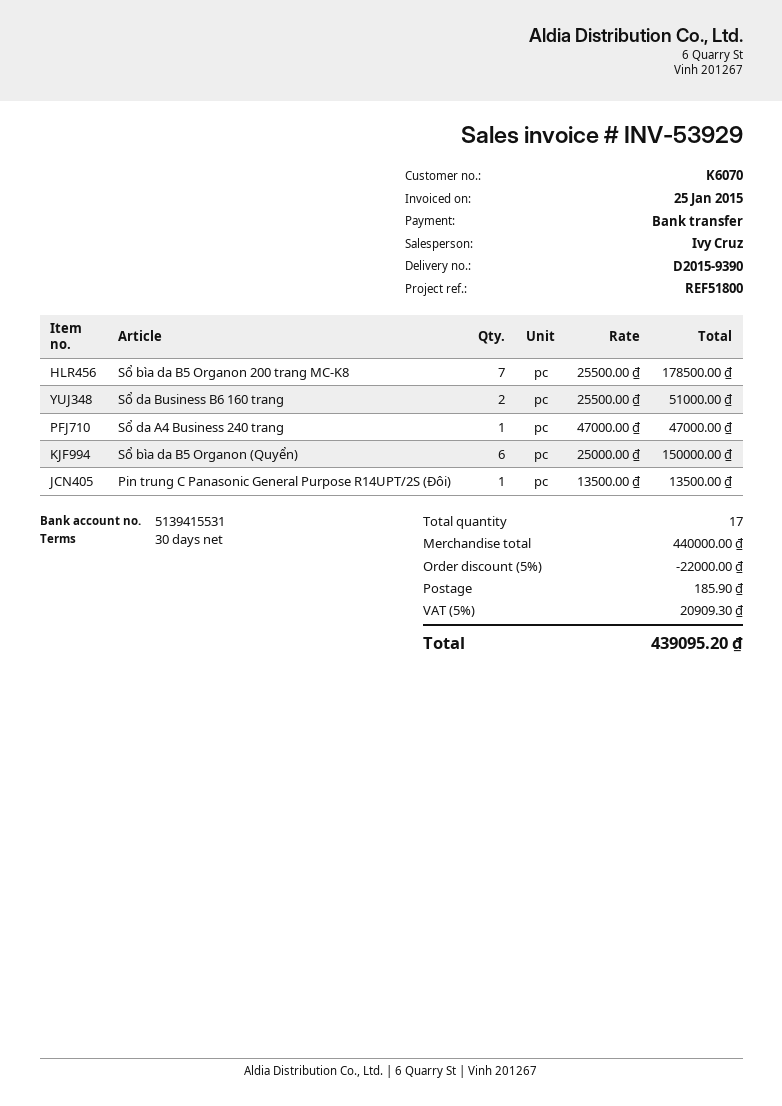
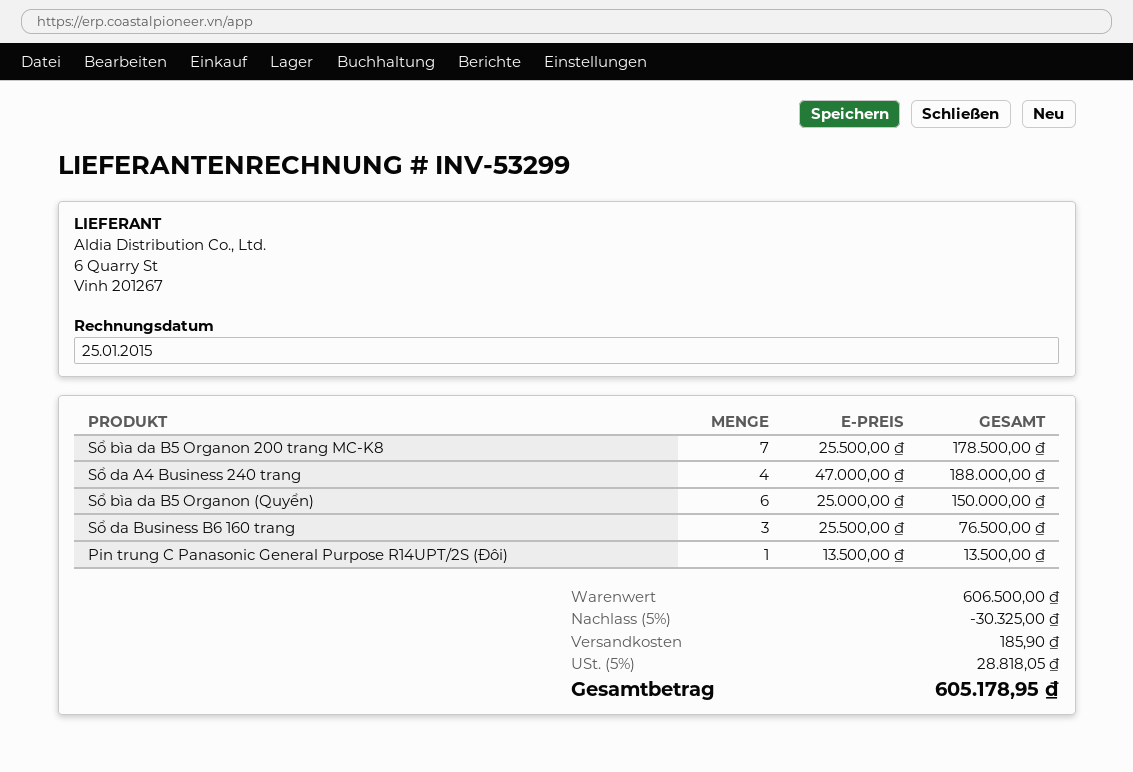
invoice number: INV-53929 -> INV-53299
Sổ da Business B6 160 trang: 2 x 25500.00 = 51000.00 -> 3 x 25500.00 = 76500.00
Sổ da A4 Business 240 trang: 1 x 47000.00 = 47000.00 -> 4 x 47000.00 = 188000.00
subtotal: 440000.00 -> 606500.00
discount: 5% = 22000.00 -> 5% = 30325.00
tax: 5% = 20909.30 -> 5% = 28818.05
total: 439095.20 -> 605178.95

